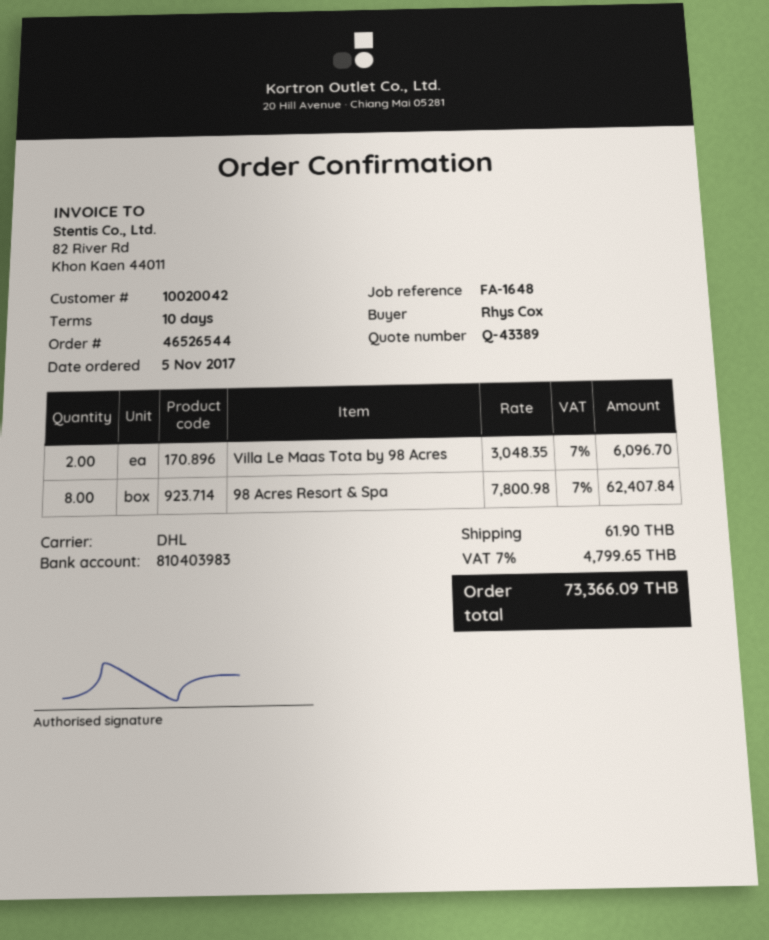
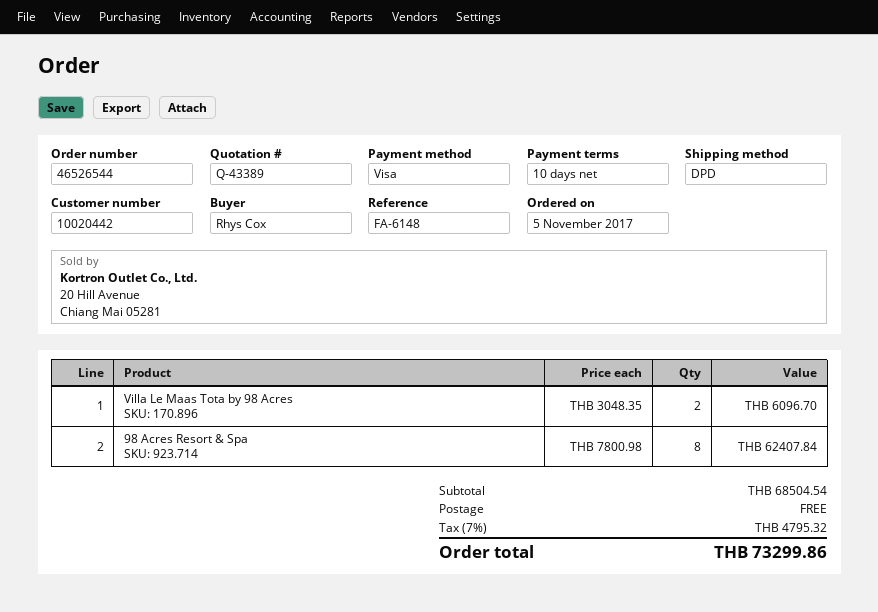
customer number: 10020042 -> 10020442
reference: FA-1648 -> FA-6148
shipping method: DHL -> DPD
shipping: 61.90 -> 0.00
tax: 7% = 4799.65 -> 7% = 4795.32
total: 73366.09 -> 73299.86

